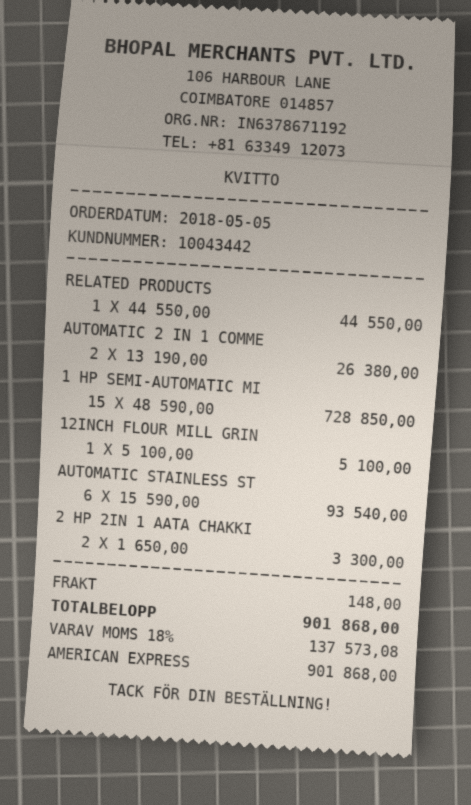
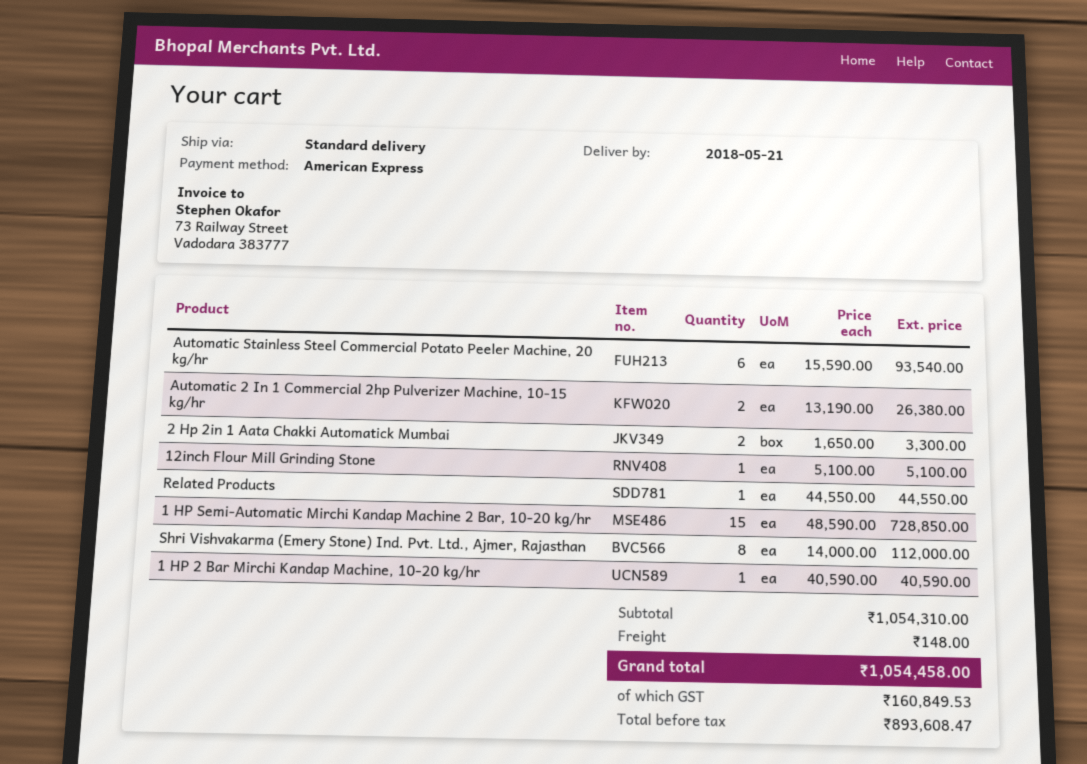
Shri Vishvakarma (Emery Stone) Ind. Pvt. Ltd., Ajmer, Rajasthan: none -> 8 x 14000.00 = 112000.00
1 HP 2 Bar Mirchi Kandap Machine, 10-20 kg/hr: none -> 1 x 40590.00 = 40590.00
tax: 137573.08 -> 160849.53
total: 901868.00 -> 1054458.00

